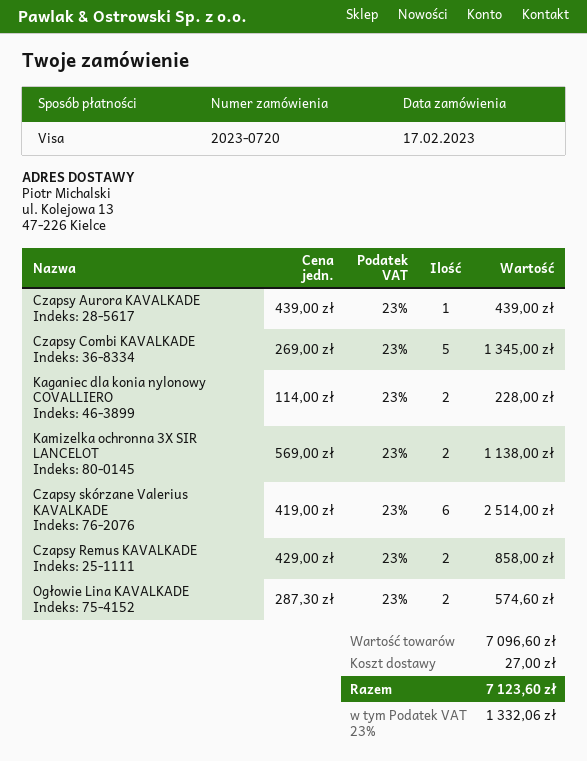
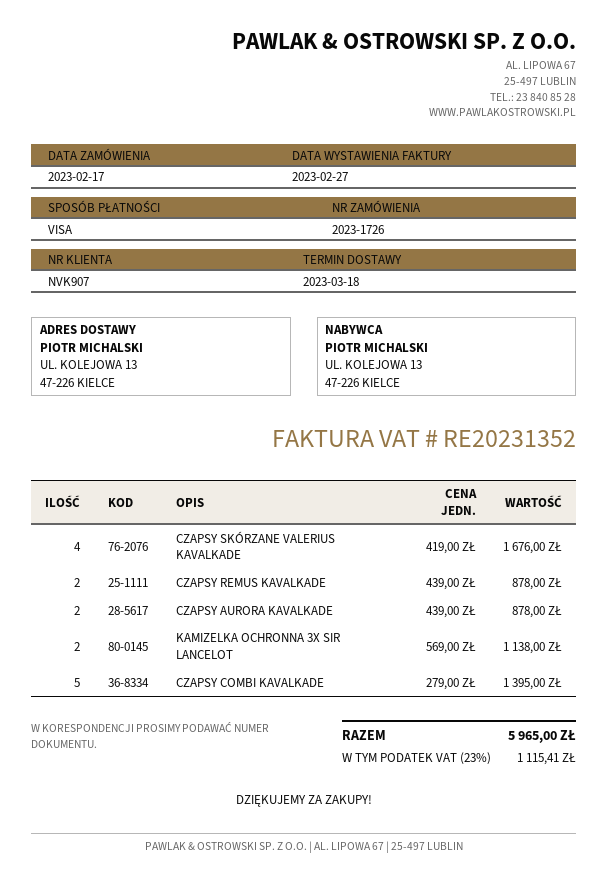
order number: 2023-0720 -> 2023-1726
Czapsy Aurora KAVALKADE: 1 x 439.00 = 439.00 -> 2 x 439.00 = 878.00
Czapsy Combi KAVALKADE: 5 x 269.00 = 1345.00 -> 5 x 279.00 = 1395.00
Kaganiec dla konia nylonowy COVALLIERO: 2 x 114.00 = 228.00 -> none
Czapsy skórzane Valerius KAVALKADE: 6 x 419.00 = 2514.00 -> 4 x 419.00 = 1676.00
Czapsy Remus KAVALKADE: 2 x 429.00 = 858.00 -> 2 x 439.00 = 878.00
Ogłowie Lina KAVALKADE: 2 x 287.30 = 574.60 -> none
shipping: 27.00 -> none
tax: 23% = 1332.06 -> 23% = 1115.41
total: 7123.60 -> 5965.00

